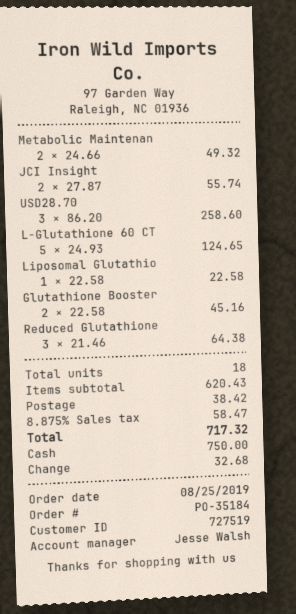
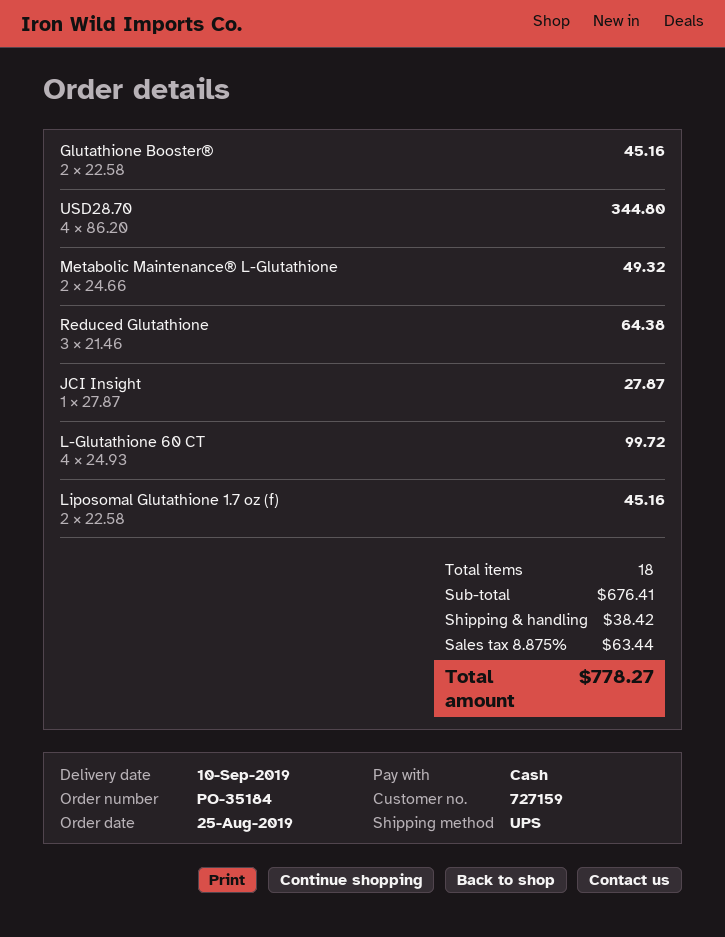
customer number: 727519 -> 727159
JCI Insight: 2 x 27.87 = 55.74 -> 1 x 27.87 = 27.87
USD28.70: 3 x 86.20 = 258.60 -> 4 x 86.20 = 344.80
L-Glutathione 60 CT: 5 x 24.93 = 124.65 -> 4 x 24.93 = 99.72
Liposomal Glutathio: 1 x 22.58 = 22.58 -> 2 x 22.58 = 45.16
subtotal: 620.43 -> 676.41
tax: 8.875% = 58.47 -> 8.875% = 63.44
total: 717.32 -> 778.27

